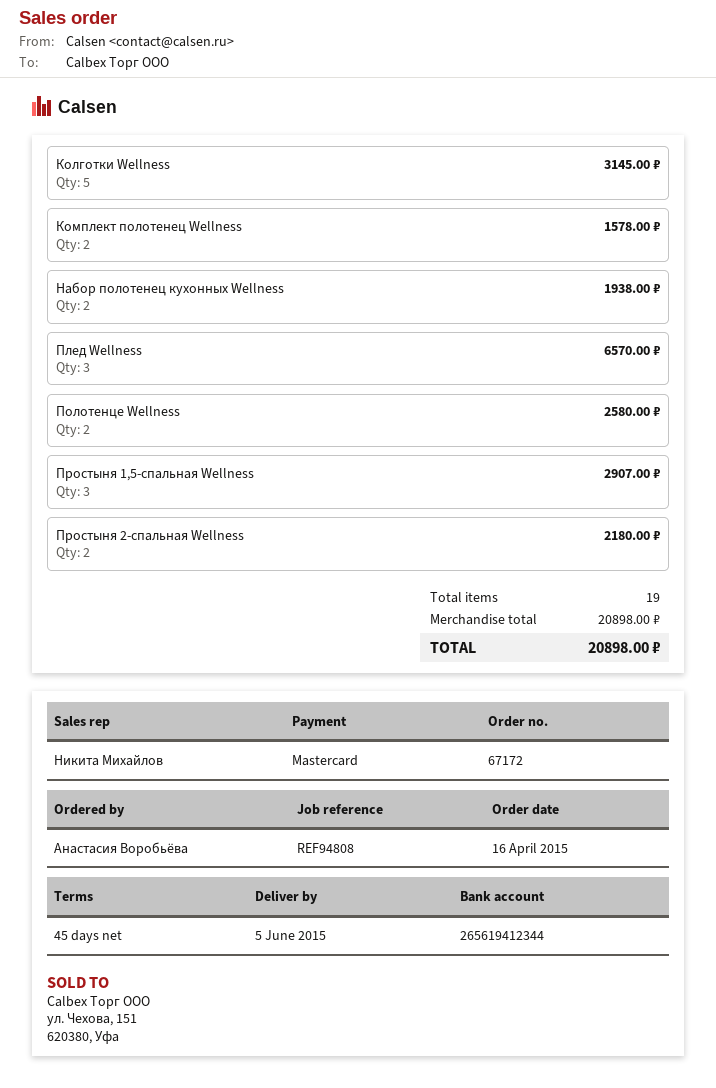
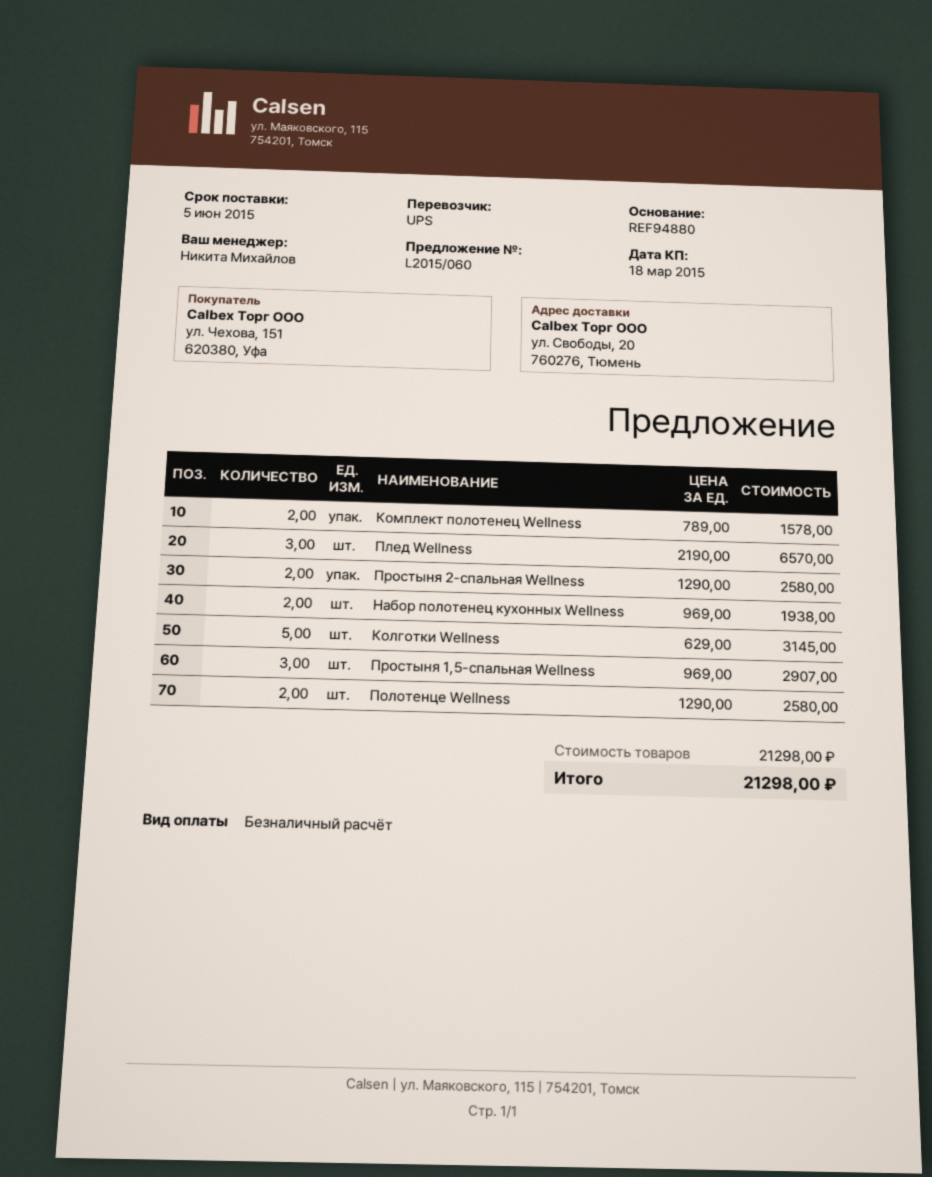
reference: REF94808 -> REF94880
payment method: Mastercard -> bank transfer
Простыня 2-спальная Wellness: 2 for 2180.00 -> 2 for 2580.00
subtotal: 20898.00 -> 21298.00
total: 20898.00 -> 21298.00

